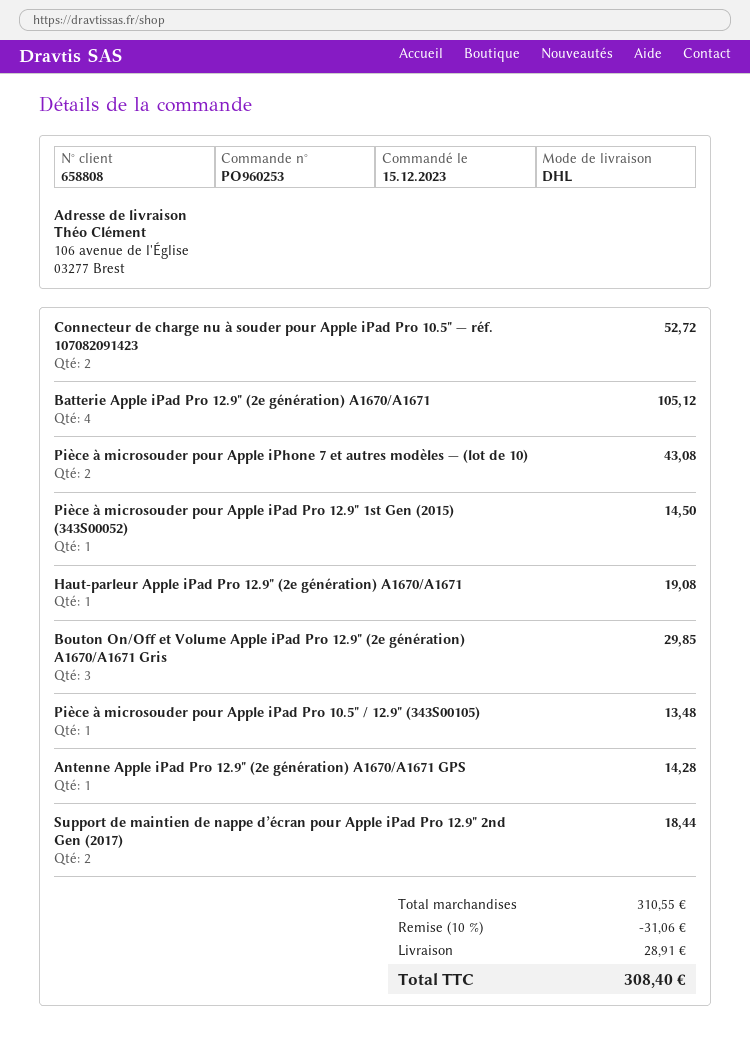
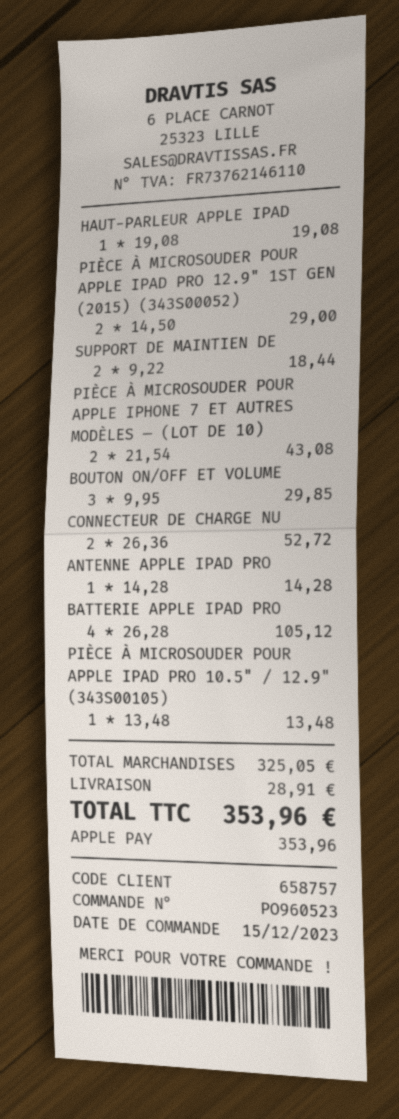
order number: PO960253 -> PO960523
customer number: 658808 -> 658757
Pièce à microsouder pour Apple iPad Pro 12.9" 1st Gen (2015) (343S00052): 1 for 14.50 -> 2 for 29.00
subtotal: 310.55 -> 325.05
discount: 10% = 31.06 -> none
total: 308.40 -> 353.96

